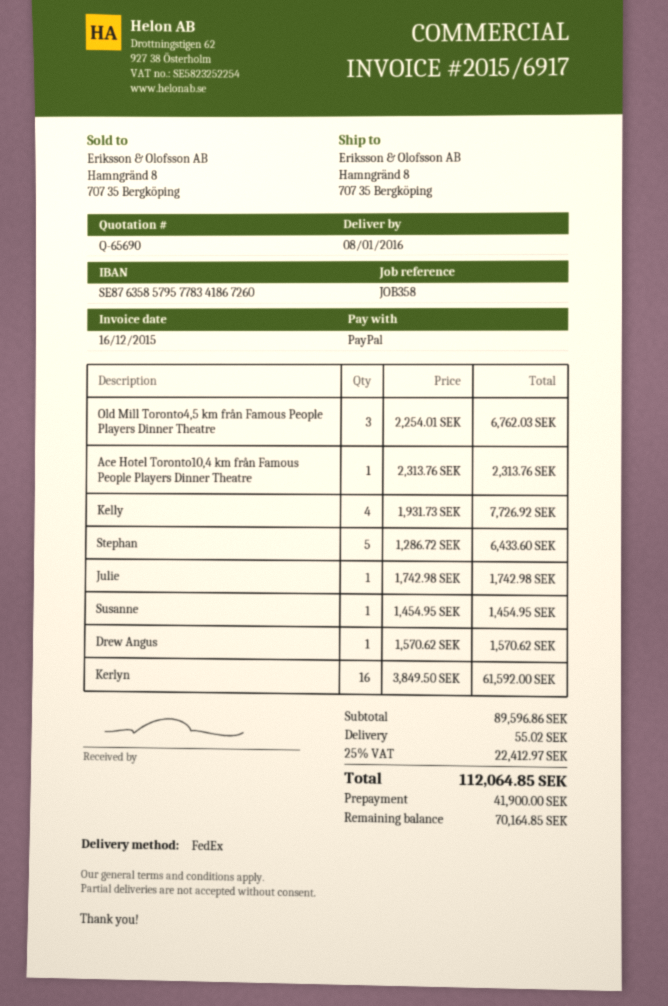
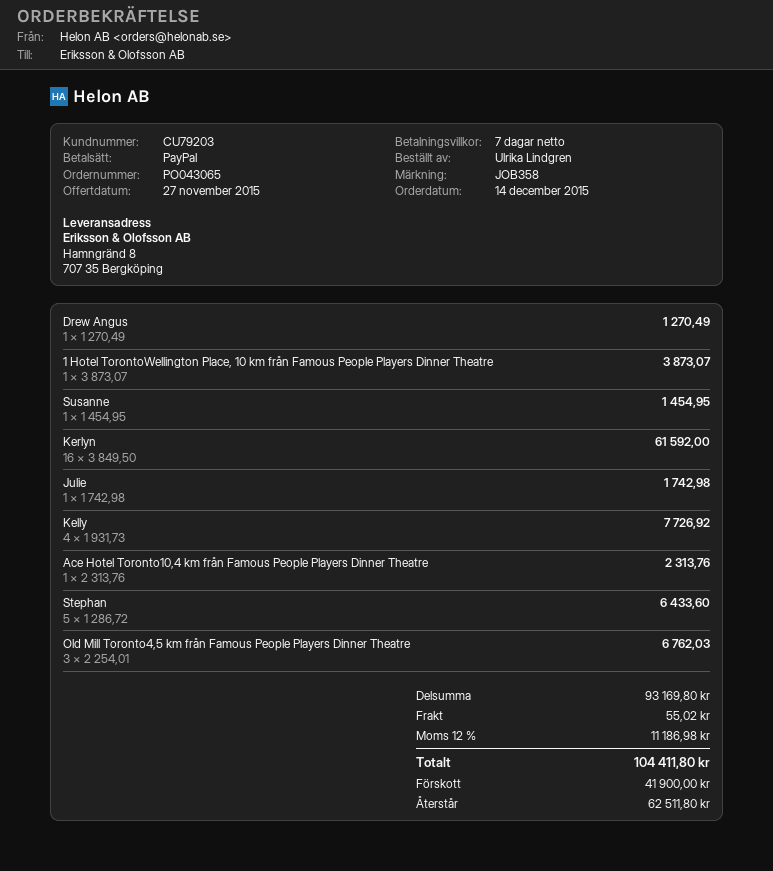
Drew Angus: 1 x 1570.62 = 1570.62 -> 1 x 1270.49 = 1270.49
1 Hotel TorontoWellington Place, 10 km från Famous People Players Dinner Theatre: none -> 1 x 3873.07 = 3873.07
subtotal: 89596.86 -> 93169.80
tax: 25% = 22412.97 -> 12% = 11186.98
total: 112064.85 -> 104411.80
balance: 70164.85 -> 62511.80

